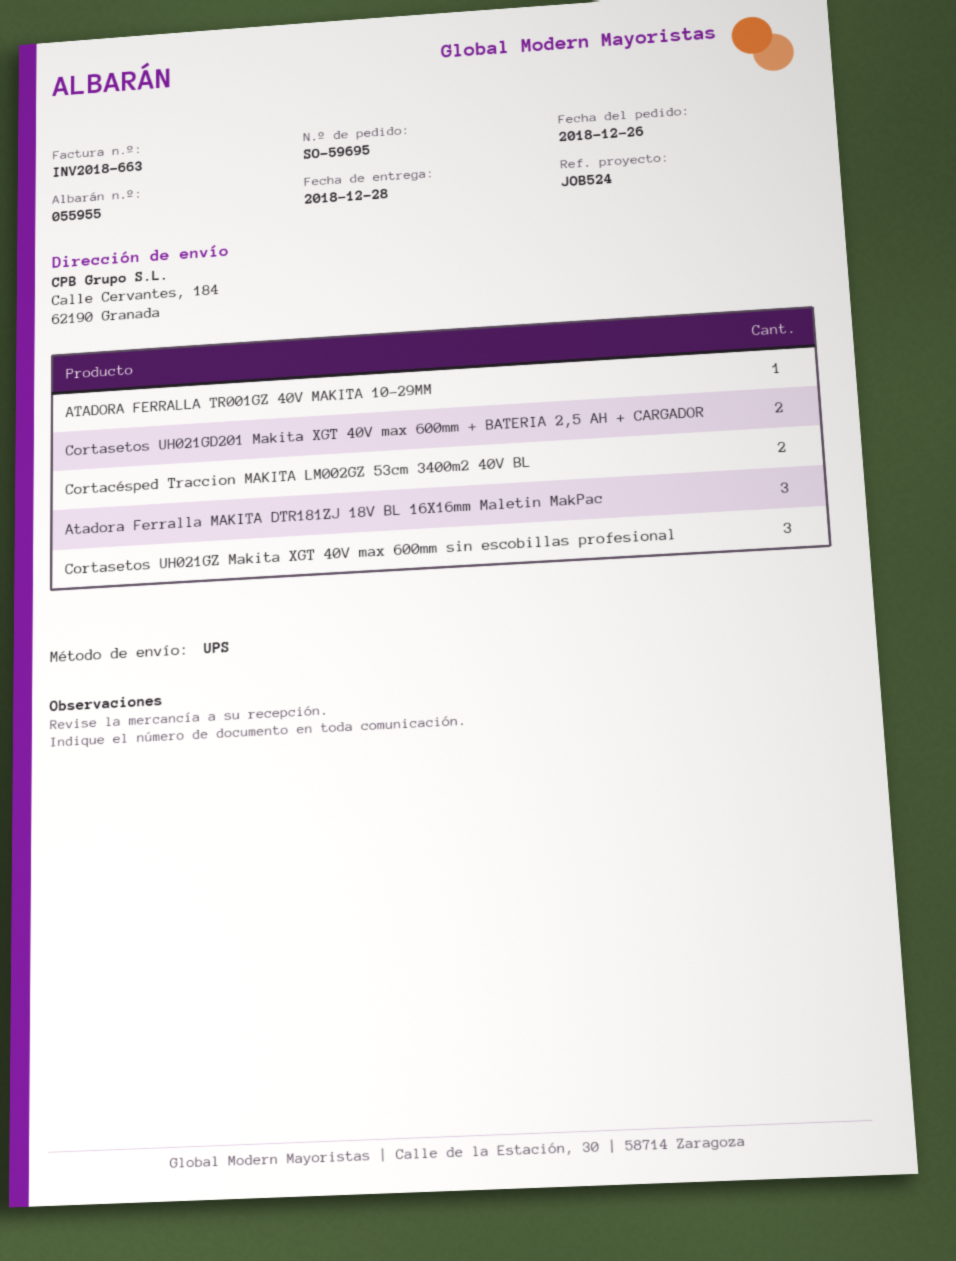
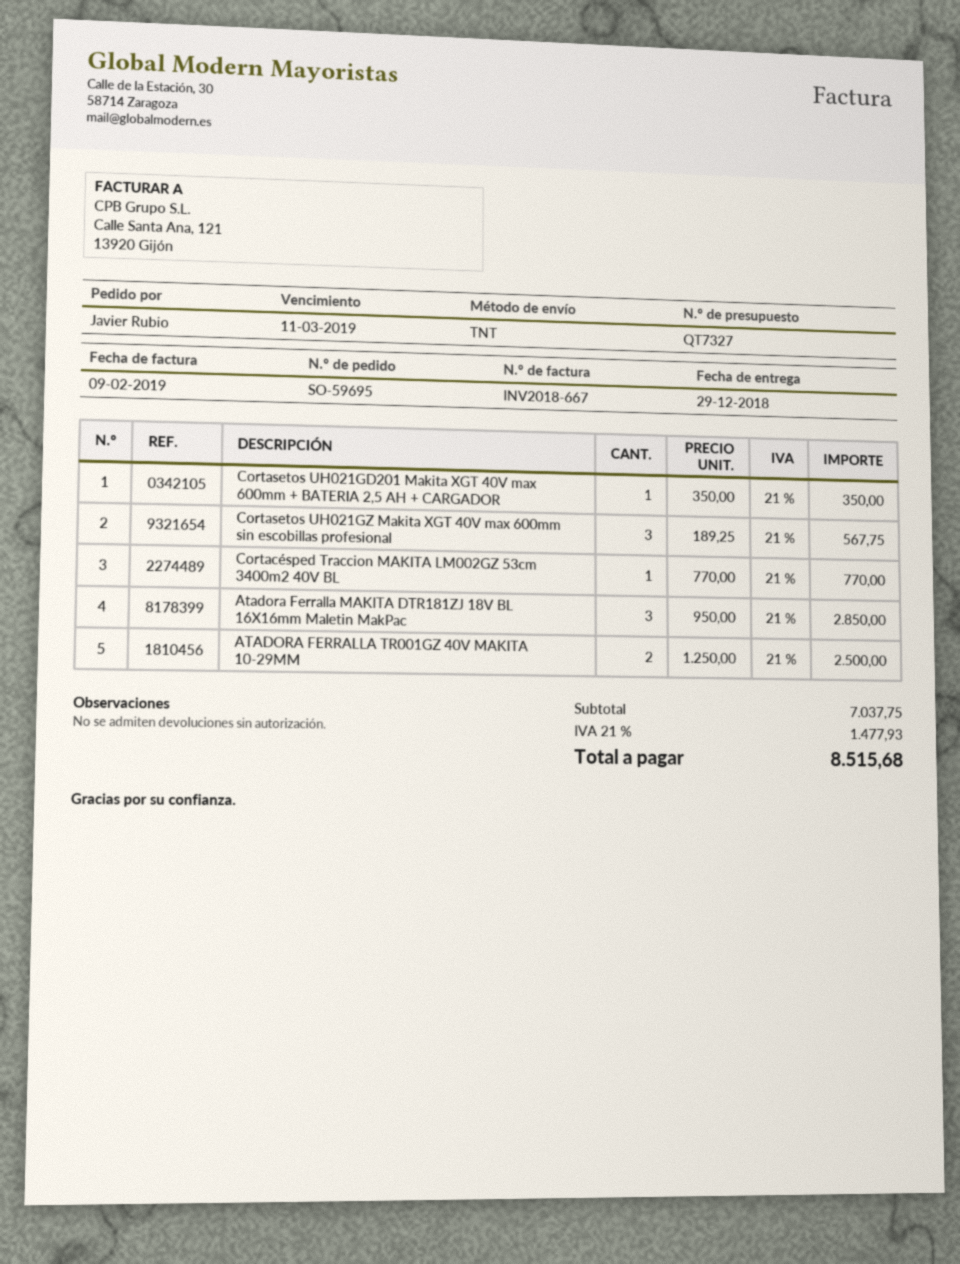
delivery date: 2018-12-28 -> 2018-12-29
invoice number: INV2018-663 -> INV2018-667
shipping method: UPS -> TNT
ATADORA FERRALLA TR001GZ 40V MAKITA 10-29MM: 1 -> 2
Cortasetos UH021GD201 Makita XGT 40V max 600mm + BATERIA 2,5 AH + CARGADOR: 2 -> 1
Cortacésped Traccion MAKITA LM002GZ 53cm 3400m2 40V BL: 2 -> 1

